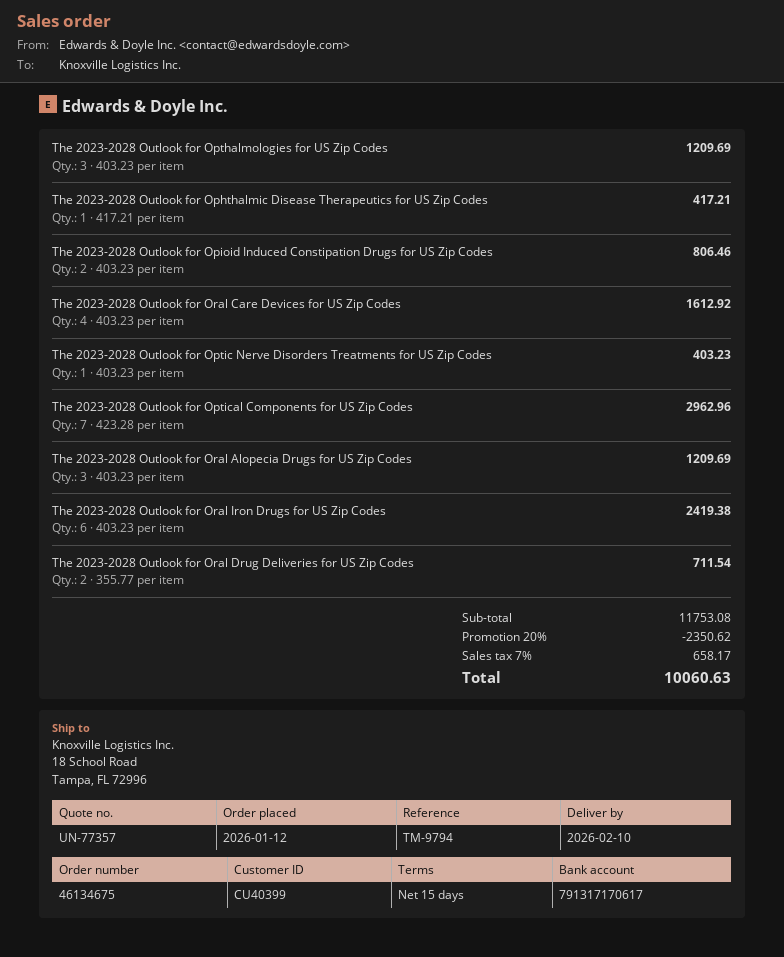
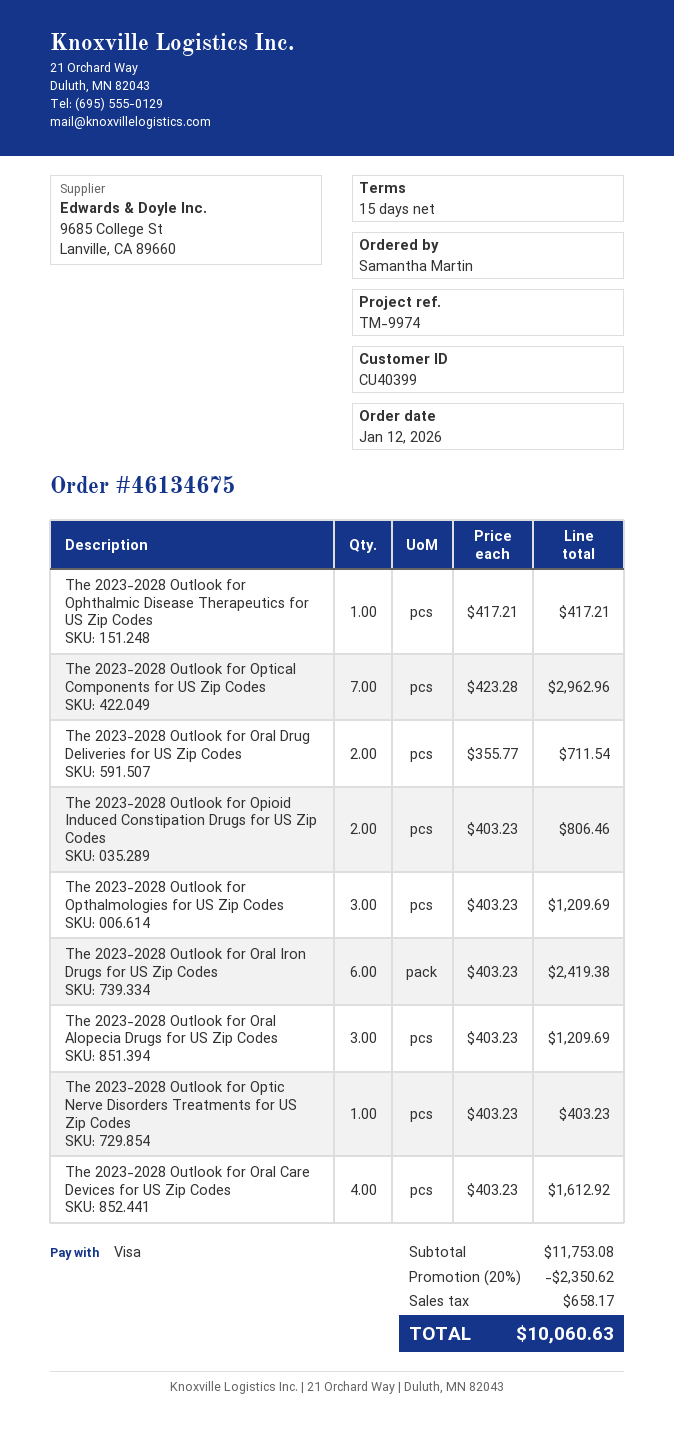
reference: TM-9794 -> TM-9974

